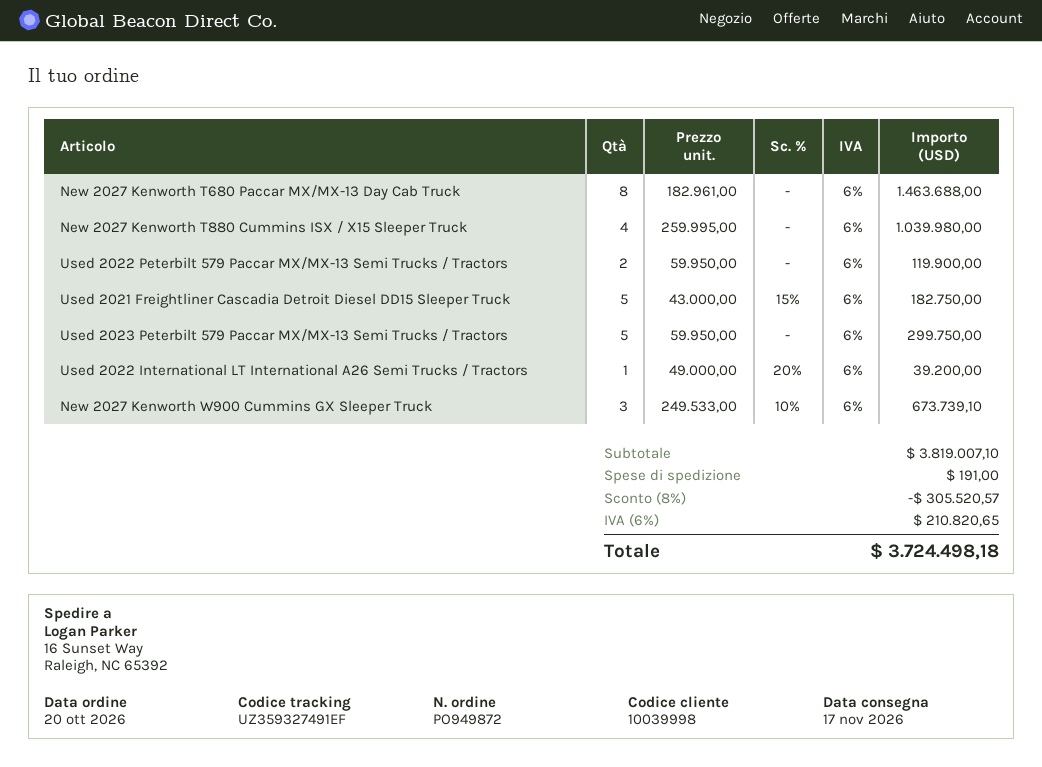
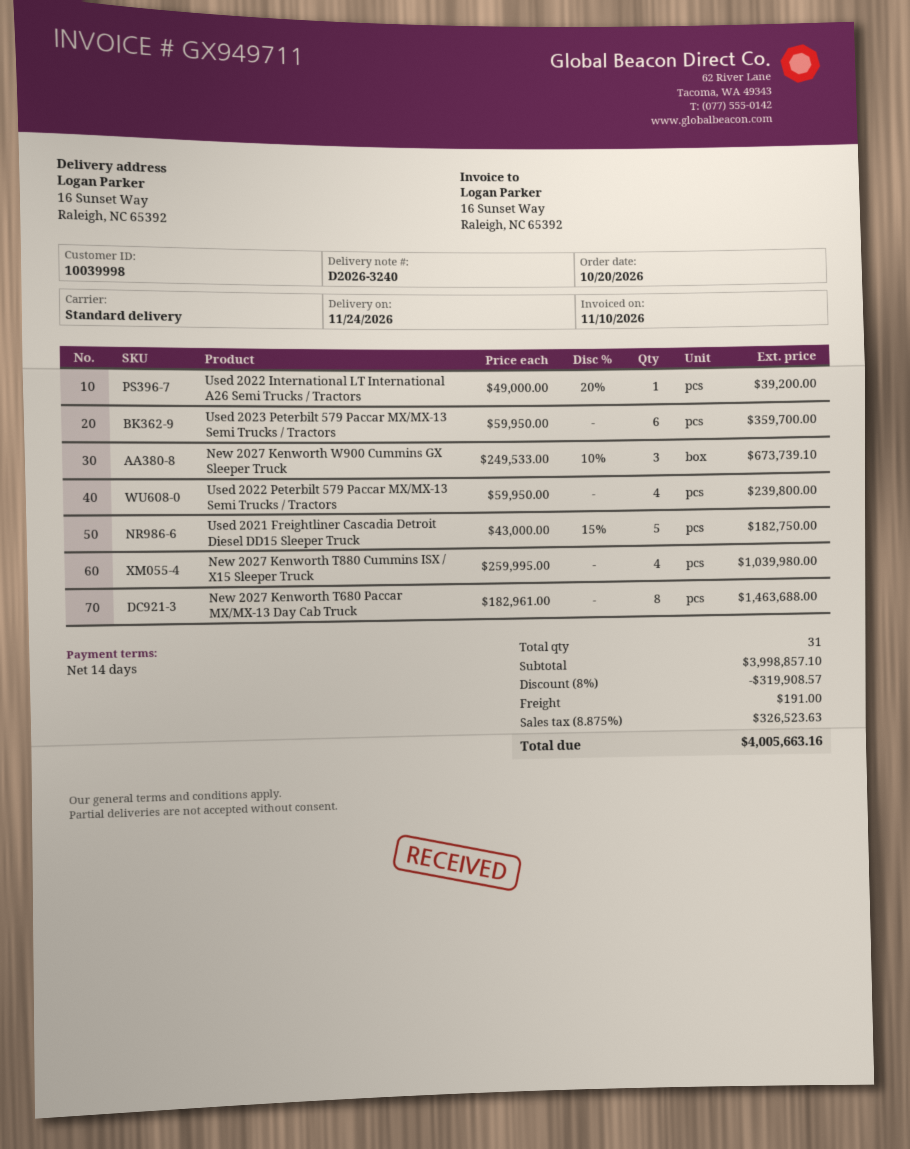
delivery date: 2026-11-17 -> 2026-11-24
Used 2022 Peterbilt 579 Paccar MX/MX-13 Semi Trucks / Tractors: 2 x 59950.00 = 119900.00 -> 4 x 59950.00 = 239800.00
Used 2023 Peterbilt 579 Paccar MX/MX-13 Semi Trucks / Tractors: 5 x 59950.00 = 299750.00 -> 6 x 59950.00 = 359700.00
subtotal: 3819007.10 -> 3998857.10
discount: 8% = 305520.57 -> 8% = 319908.57
tax: 6% = 210820.65 -> 8.875% = 326523.63
total: 3724498.18 -> 4005663.16

